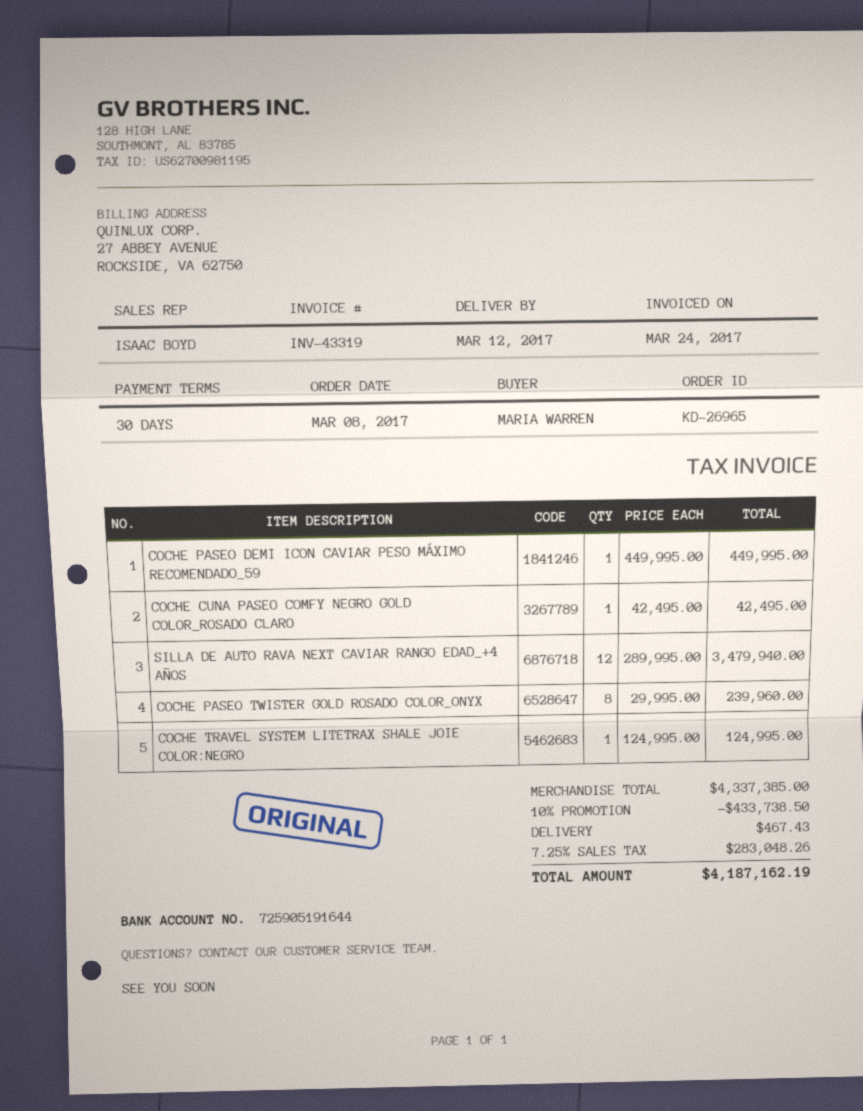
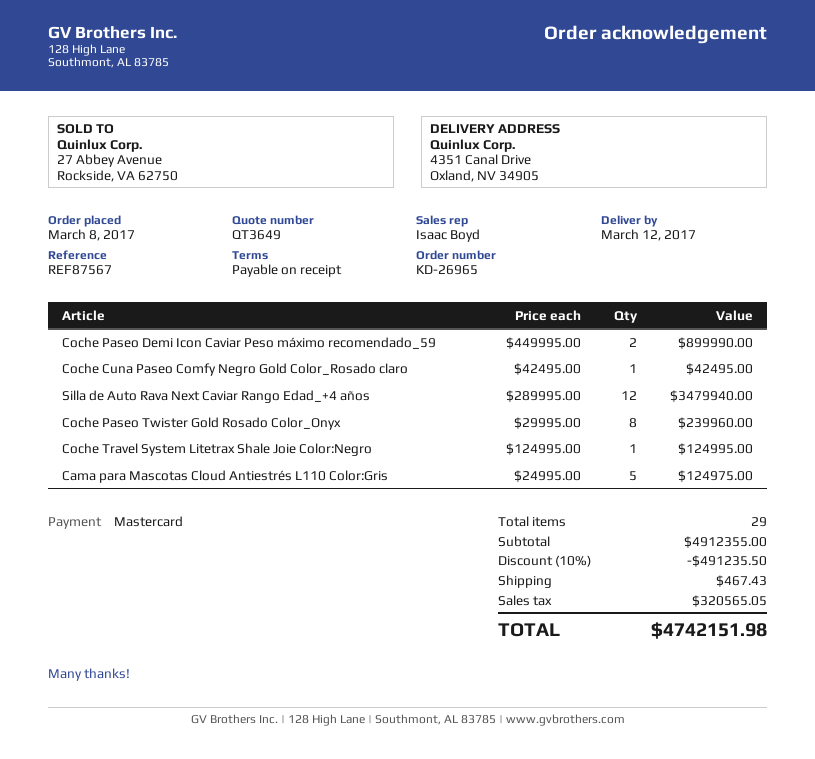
payment terms: 30 days -> on receipt
COCHE PASEO DEMI ICON CAVIAR PESO MÁXIMO RECOMENDADO_59: 1 x 449995.00 = 449995.00 -> 2 x 449995.00 = 899990.00
Cama para Mascotas Cloud Antiestrés L110 Color:Gris: none -> 5 x 24995.00 = 124975.00
subtotal: 4337385.00 -> 4912355.00
discount: 10% = 433738.50 -> 10% = 491235.50
tax: 283048.26 -> 320565.05
total: 4187162.19 -> 4742151.98

